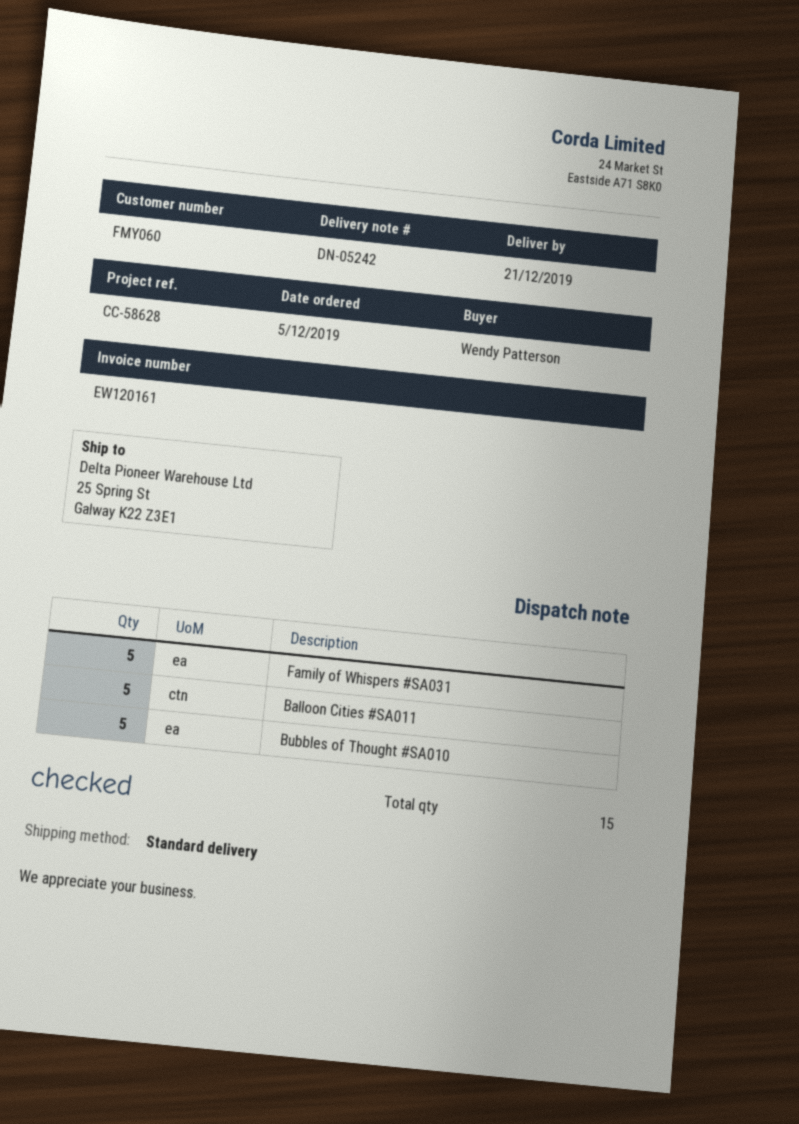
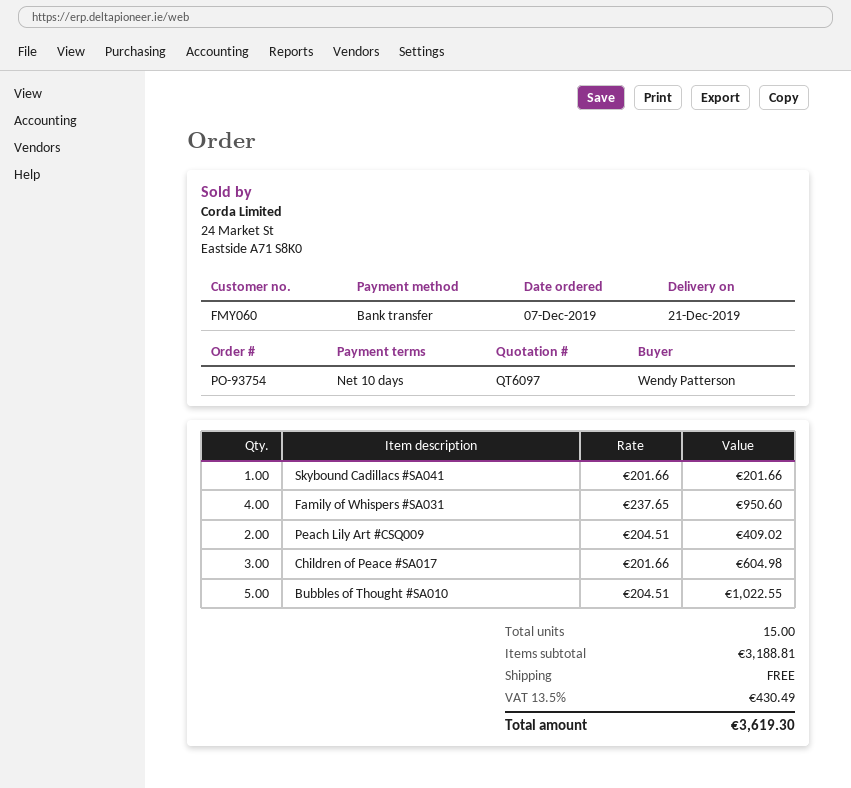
order date: 2019-12-05 -> 2019-12-07
Family of Whispers #SA031: 5 -> 4
Balloon Cities #SA011: 5 -> none
Skybound Cadillacs #SA041: none -> 1
Peach Lily Art #CSQ009: none -> 2
Children of Peace #SA017: none -> 3

